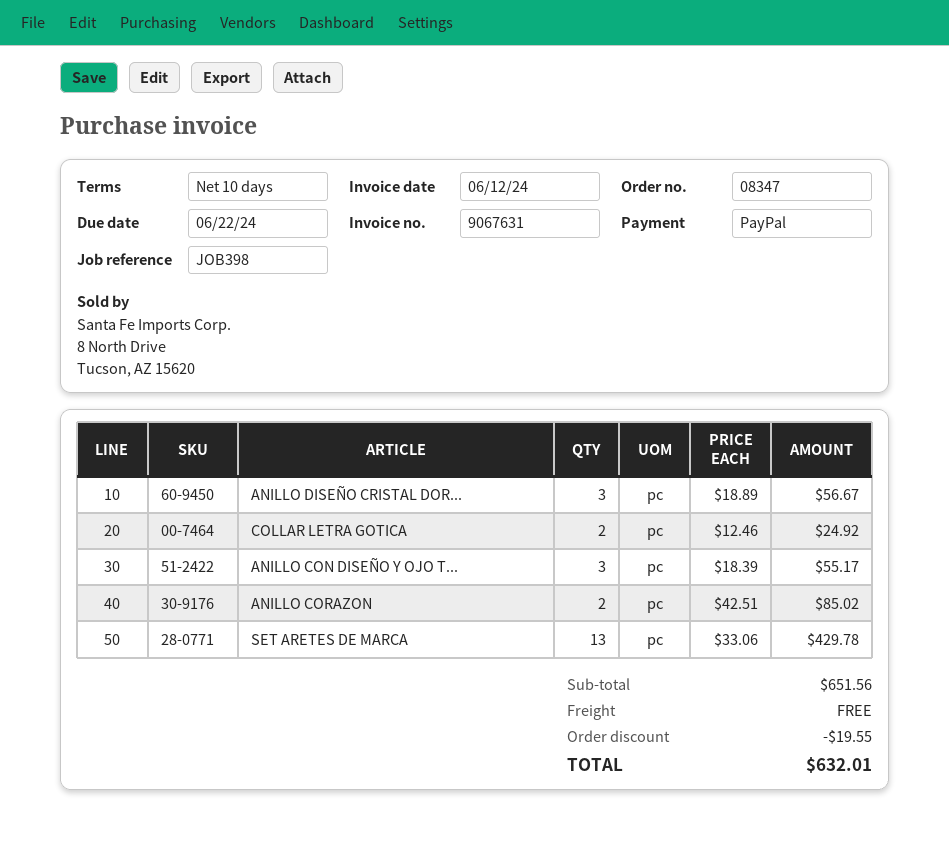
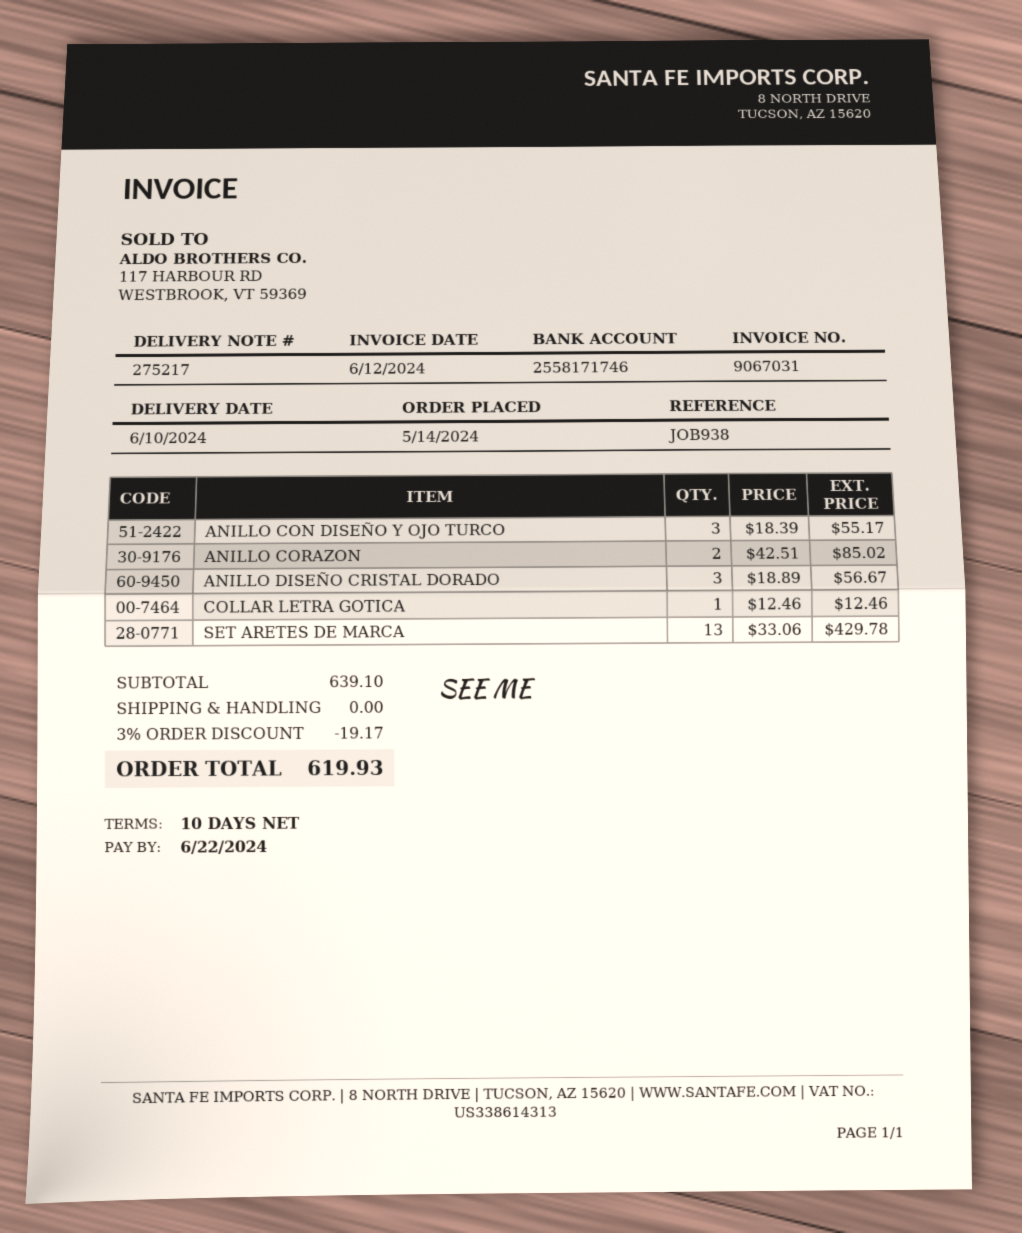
invoice number: 9067631 -> 9067031
reference: JOB398 -> JOB938
COLLAR LETRA GOTICA: 2 x 12.46 = 24.92 -> 1 x 12.46 = 12.46
subtotal: 651.56 -> 639.10
discount: 19.55 -> 19.17
total: 632.01 -> 619.93

